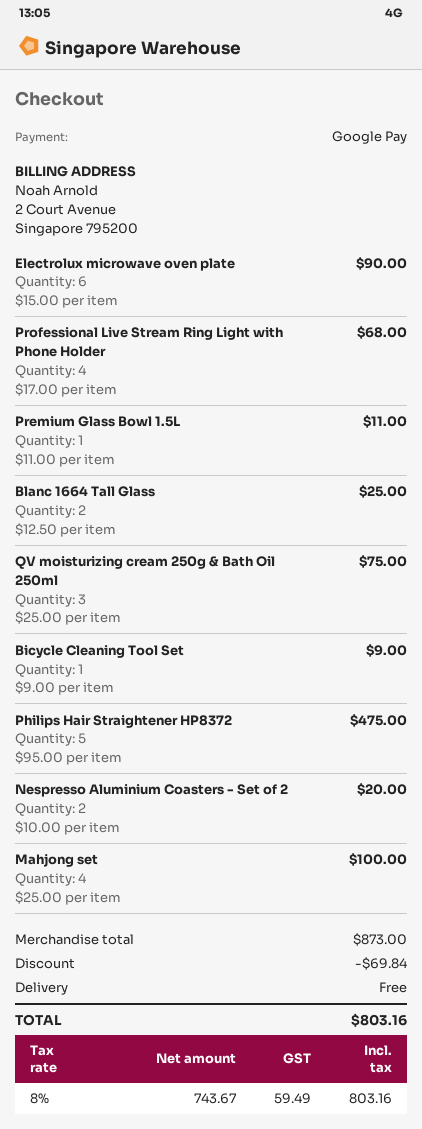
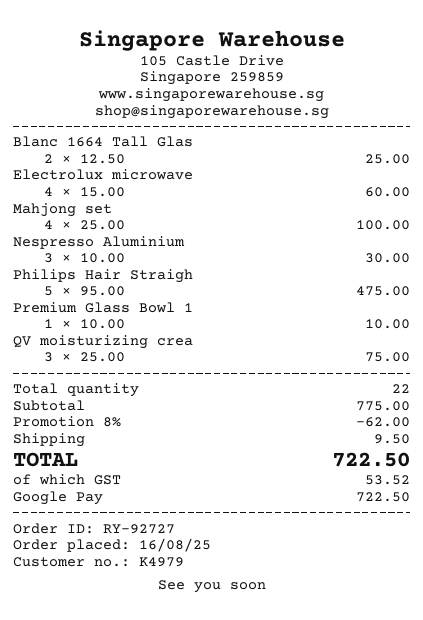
Electrolux microwave oven plate: 6 x 15.00 = 90.00 -> 4 x 15.00 = 60.00
Professional Live Stream Ring Light with Phone Holder: 4 x 17.00 = 68.00 -> none
Premium Glass Bowl 1.5L: 1 x 11.00 = 11.00 -> 1 x 10.00 = 10.00
Bicycle Cleaning Tool Set: 1 x 9.00 = 9.00 -> none
Nespresso Aluminium Coasters - Set of 2: 2 x 10.00 = 20.00 -> 3 x 10.00 = 30.00
subtotal: 873.00 -> 775.00
discount: 69.84 -> 62.00
shipping: 0.00 -> 9.50
tax: 59.49 -> 53.52
total: 803.16 -> 722.50

